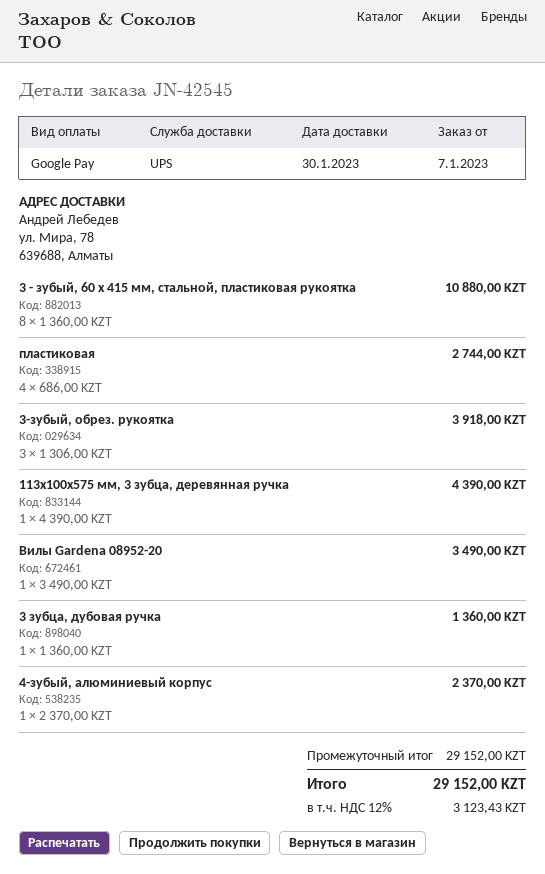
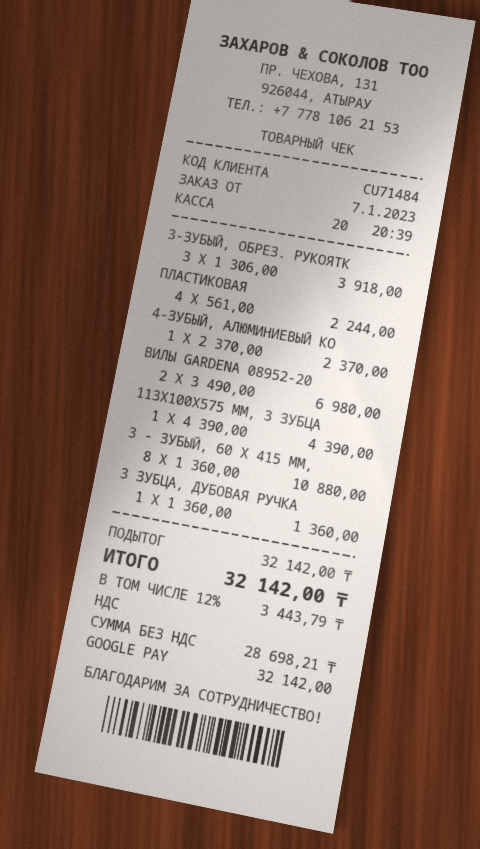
пластиковая: 4 x 686.00 = 2744.00 -> 4 x 561.00 = 2244.00
Вилы Gardena 08952-20: 1 x 3490.00 = 3490.00 -> 2 x 3490.00 = 6980.00
subtotal: 29152.00 -> 32142.00
tax: 12% = 3123.43 -> 12% = 3443.79
total: 29152.00 -> 32142.00

